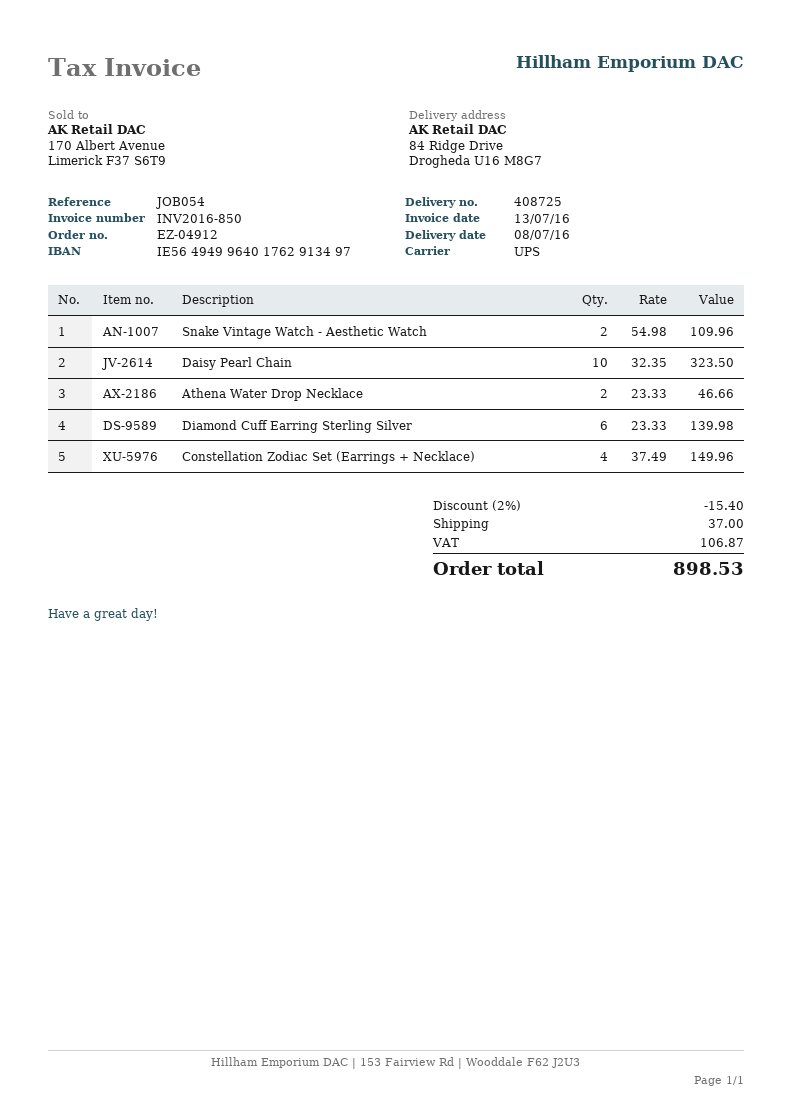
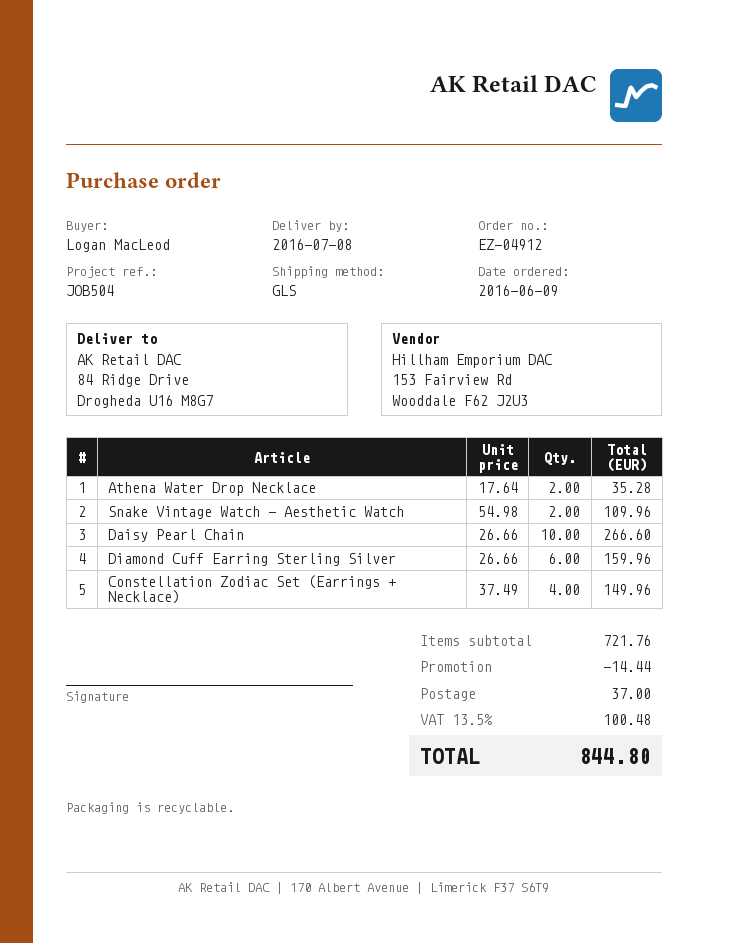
reference: JOB054 -> JOB504
shipping method: UPS -> GLS
Daisy Pearl Chain: 10 x 32.35 = 323.50 -> 10 x 26.66 = 266.60
Athena Water Drop Necklace: 2 x 23.33 = 46.66 -> 2 x 17.64 = 35.28
Diamond Cuff Earring Sterling Silver: 6 x 23.33 = 139.98 -> 6 x 26.66 = 159.96
discount: 15.40 -> 14.44
tax: 106.87 -> 100.48
total: 898.53 -> 844.80

